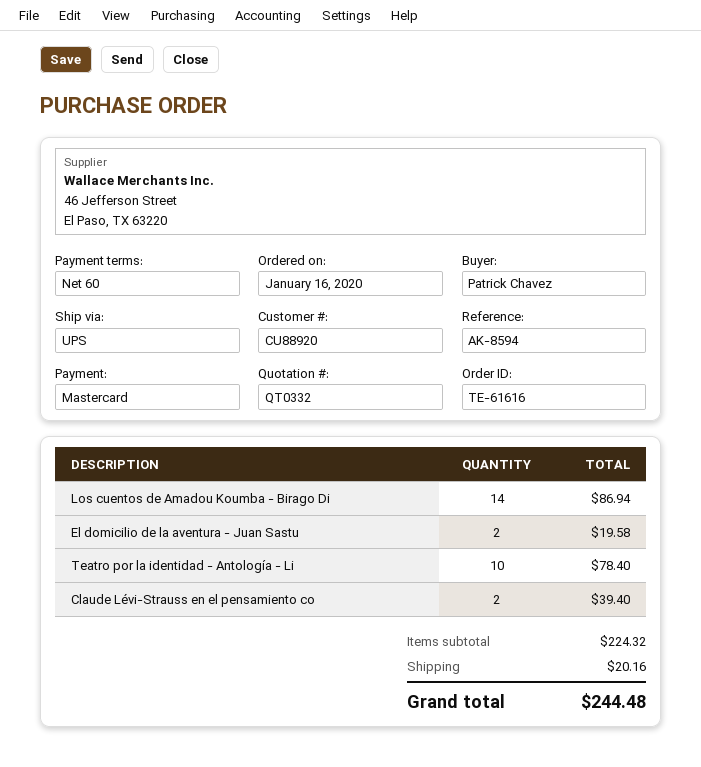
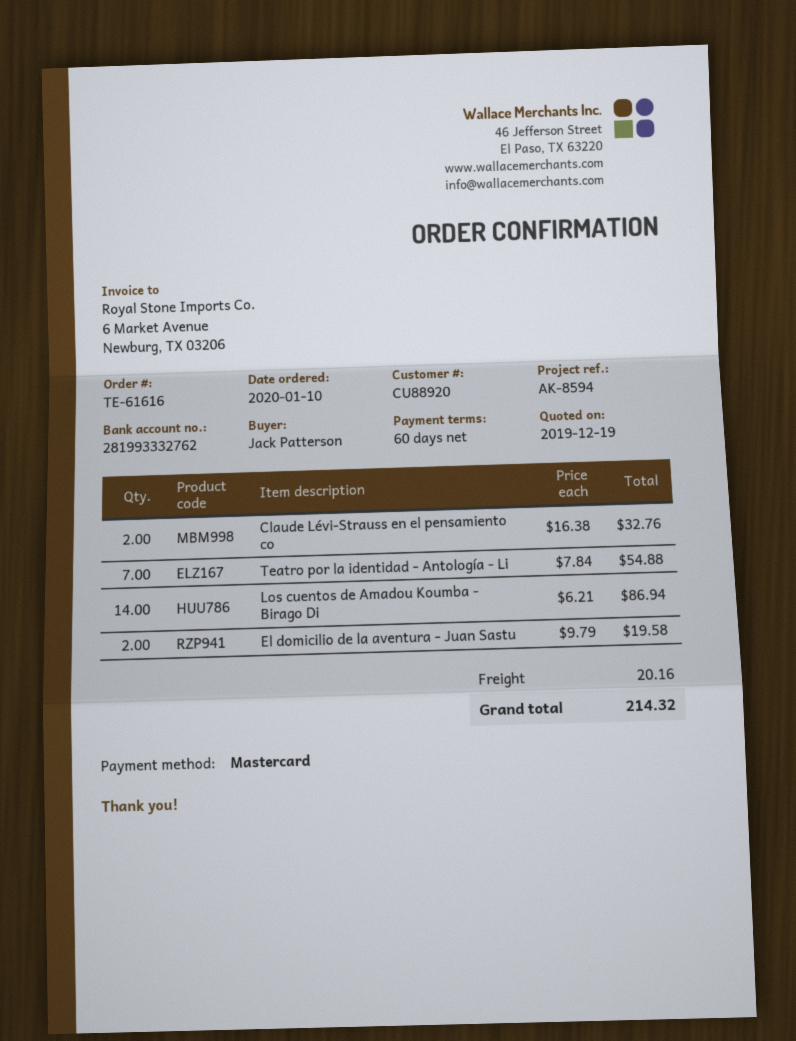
order date: 2020-01-16 -> 2020-01-10
ordered by: Patrick Chavez -> Jack Patterson
Teatro por la identidad - Antología - Li: 10 for 78.40 -> 7 for 54.88
Claude Lévi-Strauss en el pensamiento co: 2 for 39.40 -> 2 for 32.76
total: 244.48 -> 214.32

